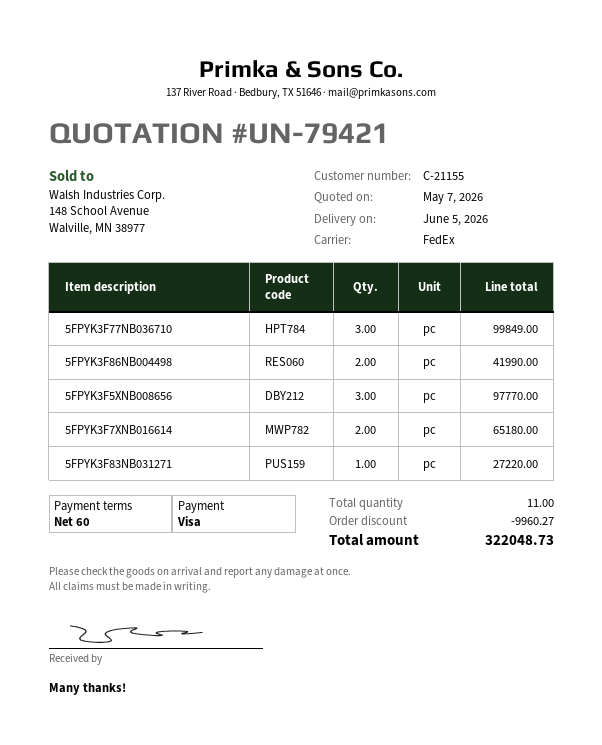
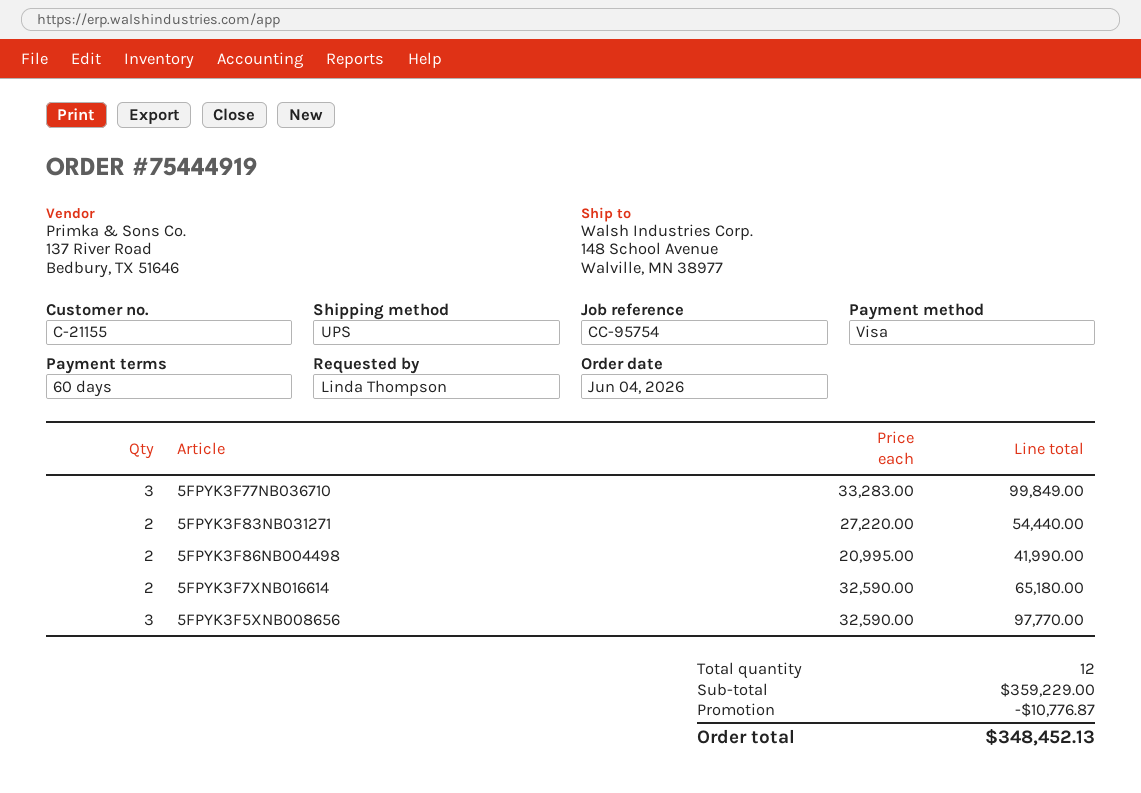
shipping method: FedEx -> UPS
5FPYK3F83NB031271: 1 for 27220.00 -> 2 for 54440.00
total quantity: 11 -> 12
discount: 9960.27 -> 10776.87
total: 322048.73 -> 348452.13

